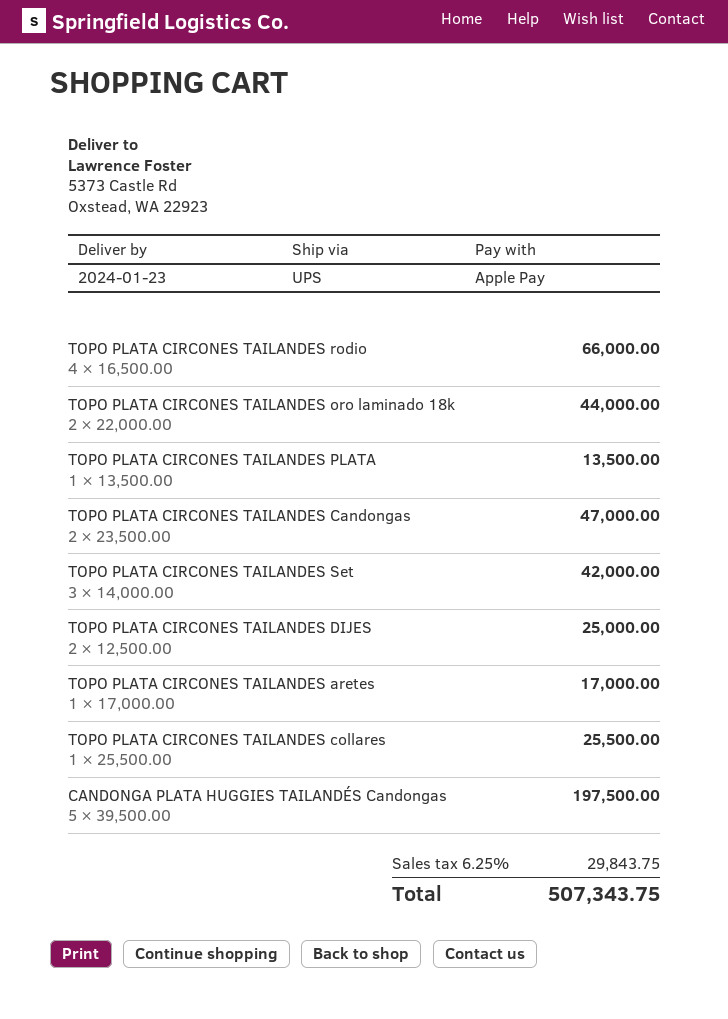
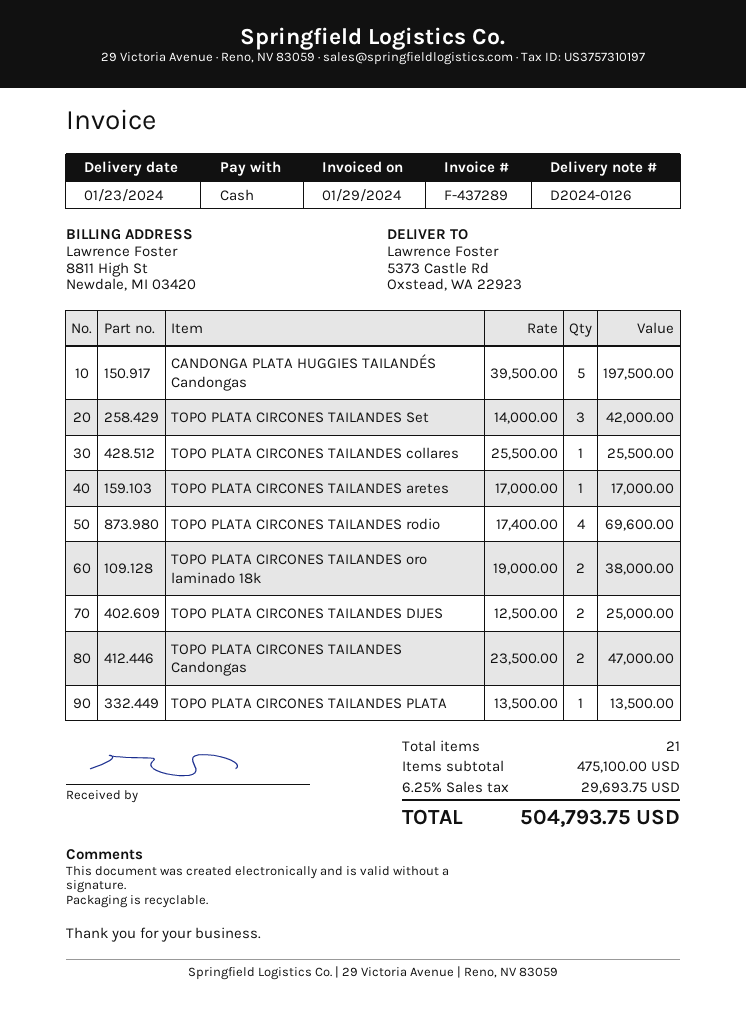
payment method: Apple Pay -> cash
TOPO PLATA CIRCONES TAILANDES rodio: 4 x 16500.00 = 66000.00 -> 4 x 17400.00 = 69600.00
TOPO PLATA CIRCONES TAILANDES oro laminado 18k: 2 x 22000.00 = 44000.00 -> 2 x 19000.00 = 38000.00
tax: 6.25% = 29843.75 -> 6.25% = 29693.75
total: 507343.75 -> 504793.75

